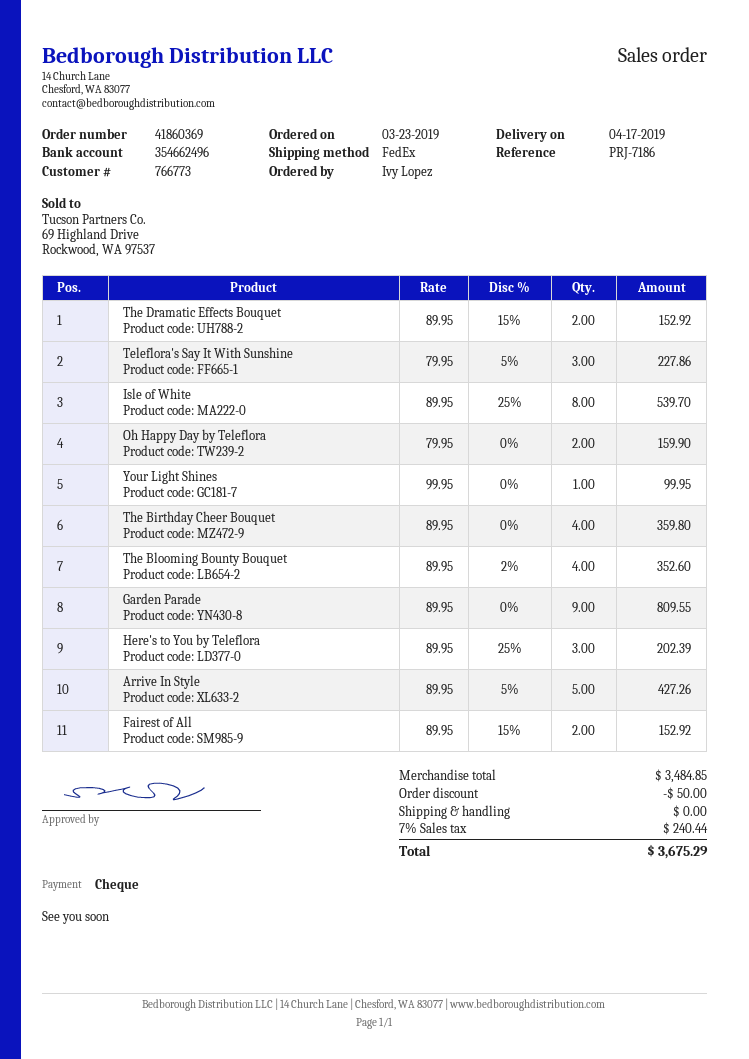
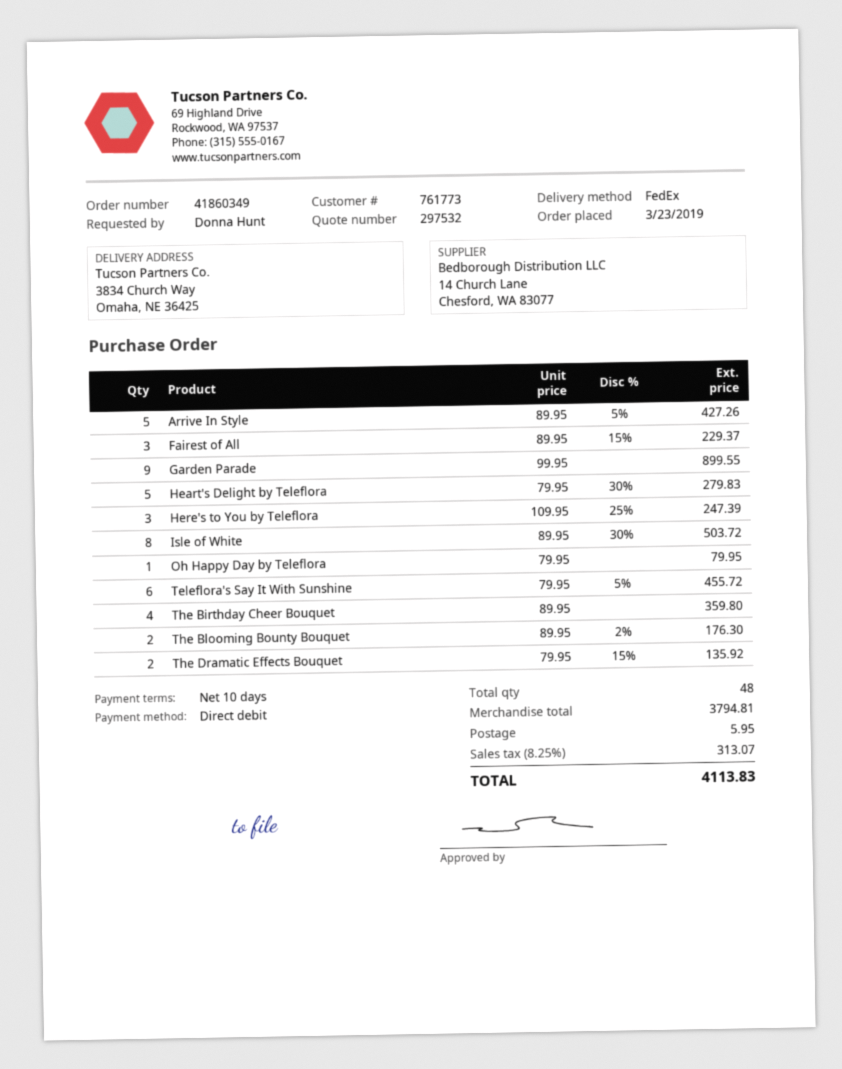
order number: 41860369 -> 41860349
customer number: 766773 -> 761773
ordered by: Ivy Lopez -> Donna Hunt
payment method: cheque -> direct debit
The Dramatic Effects Bouquet: 2 x 89.95 - 15% = 152.92 -> 2 x 79.95 - 15% = 135.92
Teleflora's Say It With Sunshine: 3 x 79.95 - 5% = 227.86 -> 6 x 79.95 - 5% = 455.72
Isle of White: 8 x 89.95 - 25% = 539.70 -> 8 x 89.95 - 30% = 503.72
Oh Happy Day by Teleflora: 2 x 79.95 = 159.90 -> 1 x 79.95 = 79.95
Your Light Shines: 1 x 99.95 = 99.95 -> none
The Blooming Bounty Bouquet: 4 x 89.95 - 2% = 352.60 -> 2 x 89.95 - 2% = 176.30
Garden Parade: 9 x 89.95 = 809.55 -> 9 x 99.95 = 899.55
Here's to You by Teleflora: 3 x 89.95 - 25% = 202.39 -> 3 x 109.95 - 25% = 247.39
Fairest of All: 2 x 89.95 - 15% = 152.92 -> 3 x 89.95 - 15% = 229.37
Heart's Delight by Teleflora: none -> 5 x 79.95 - 30% = 279.83
subtotal: 3484.85 -> 3794.81
discount: 50.00 -> none
shipping: 0.00 -> 5.95
tax: 7% = 240.44 -> 8.25% = 313.07
total: 3675.29 -> 4113.83

